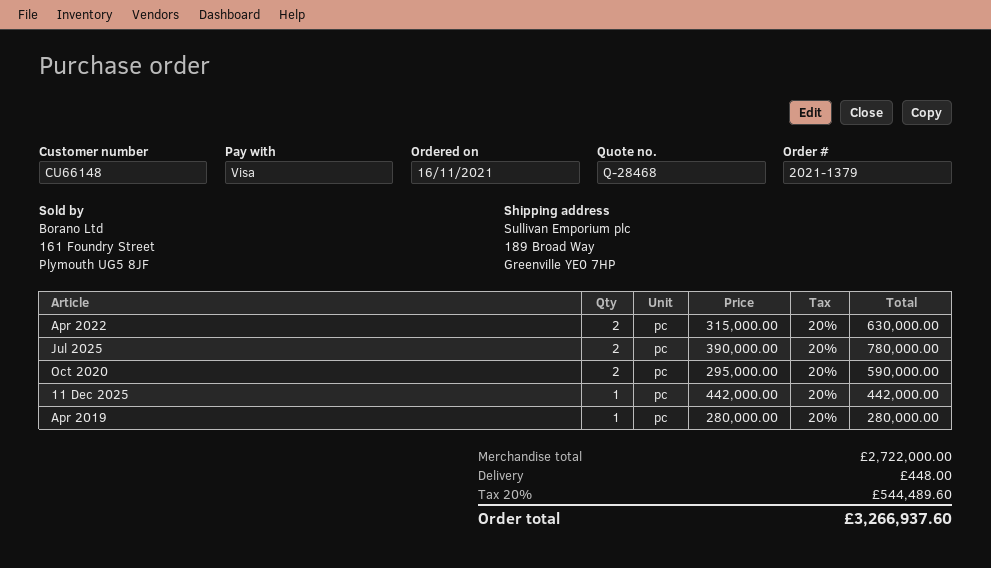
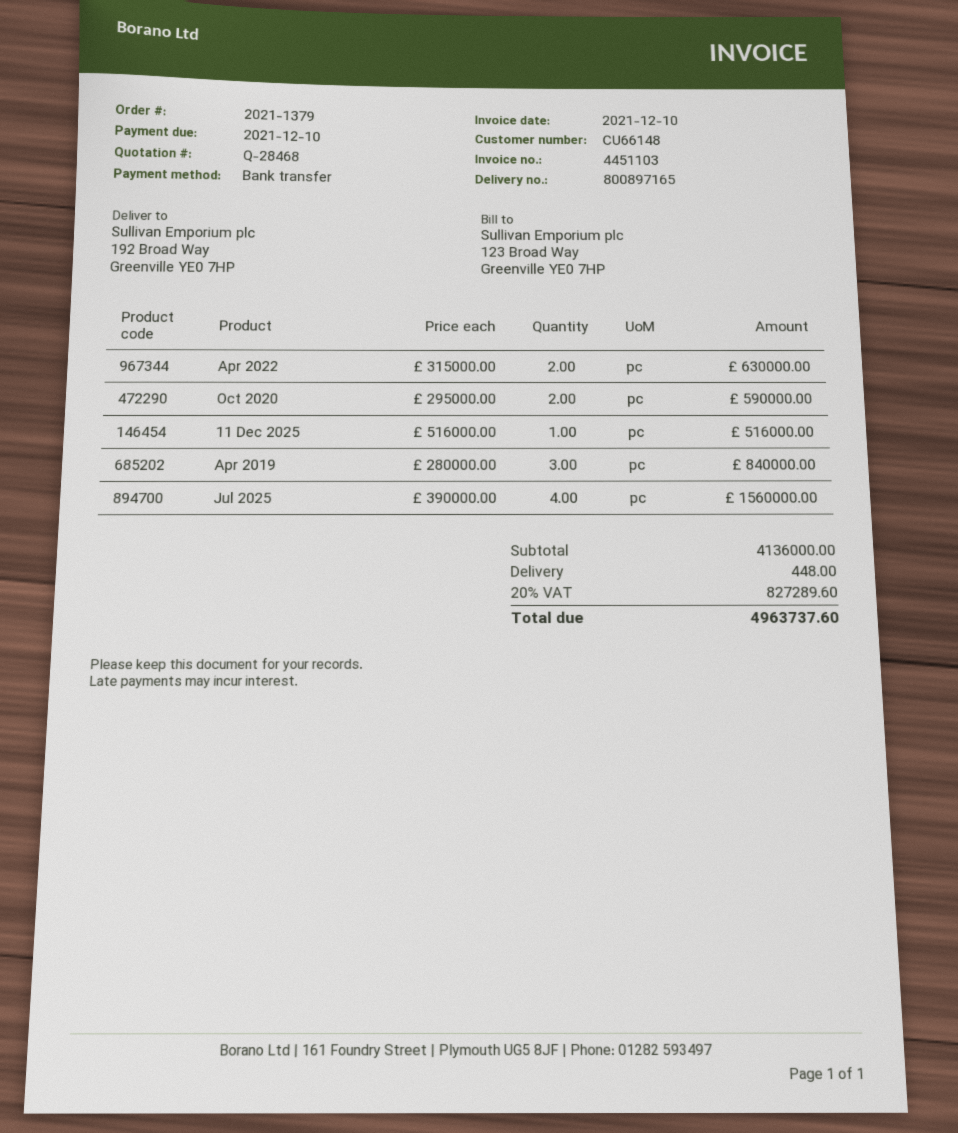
payment method: Visa -> bank transfer
ship to: 189 Broad Way, Greenville YE0 7HP -> 192 Broad Way, Greenville YE0 7HP
Jul 2025: 2 x 390000.00 = 780000.00 -> 4 x 390000.00 = 1560000.00
11 Dec 2025: 1 x 442000.00 = 442000.00 -> 1 x 516000.00 = 516000.00
Apr 2019: 1 x 280000.00 = 280000.00 -> 3 x 280000.00 = 840000.00
subtotal: 2722000.00 -> 4136000.00
tax: 20% = 544489.60 -> 20% = 827289.60
total: 3266937.60 -> 4963737.60

